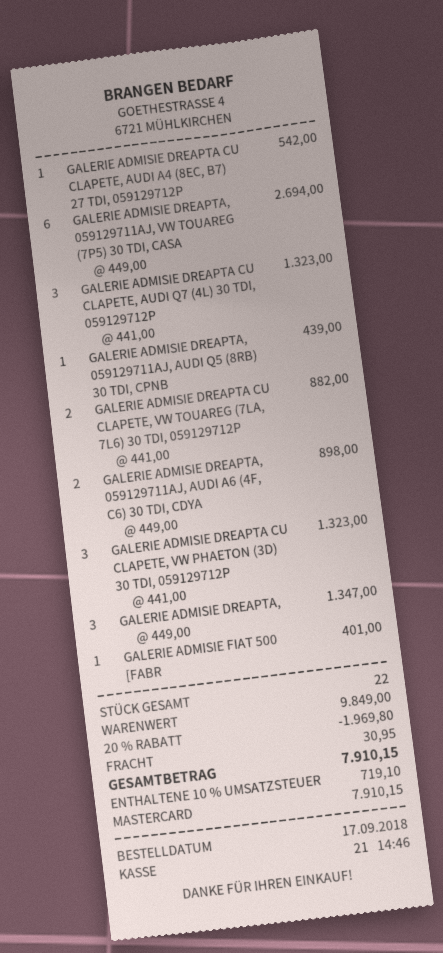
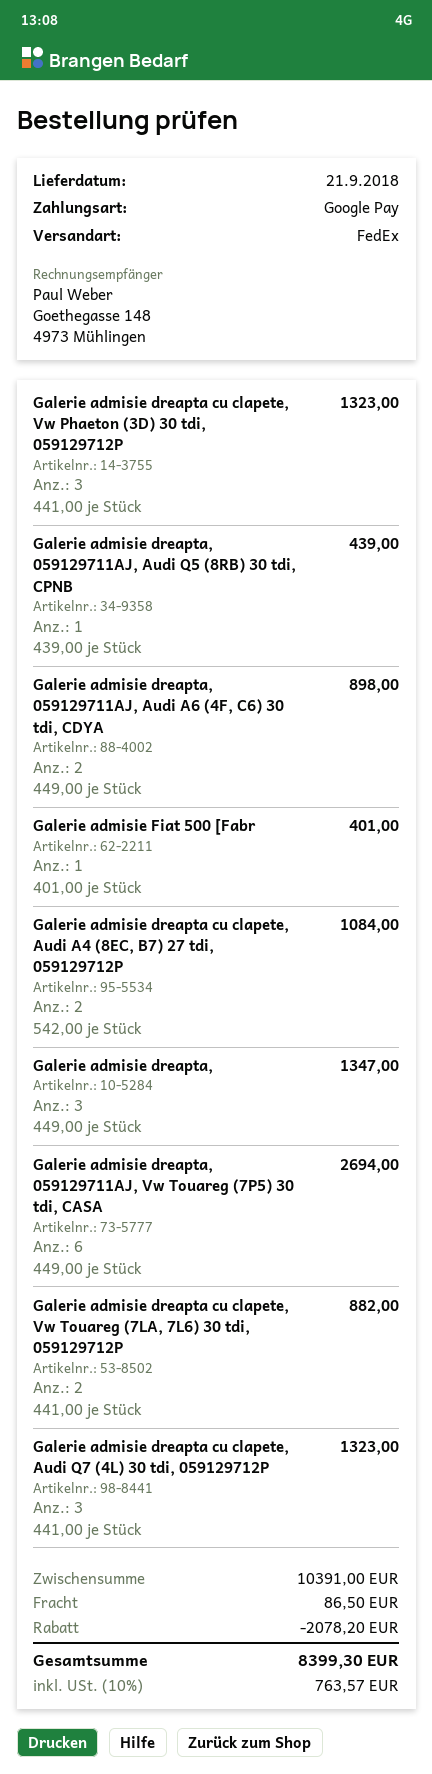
payment method: Mastercard -> Google Pay
GALERIE ADMISIE DREAPTA CU CLAPETE, AUDI A4 (8EC, B7) 27 TDI, 059129712P: 1 x 542.00 = 542.00 -> 2 x 542.00 = 1084.00
subtotal: 9849.00 -> 10391.00
discount: 1969.80 -> 2078.20
shipping: 30.95 -> 86.50
tax: 10% = 719.10 -> 10% = 763.57
total: 7910.15 -> 8399.30

